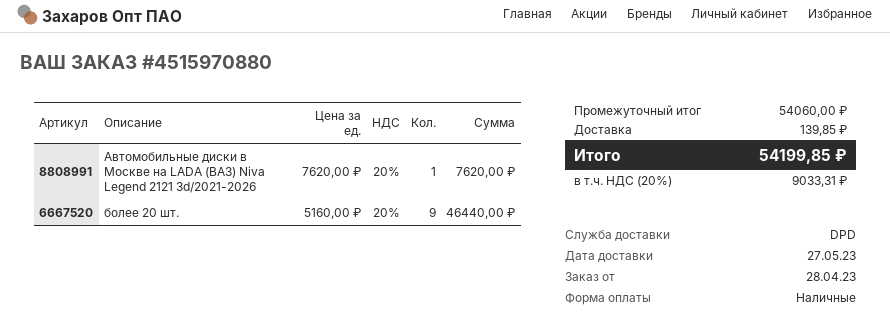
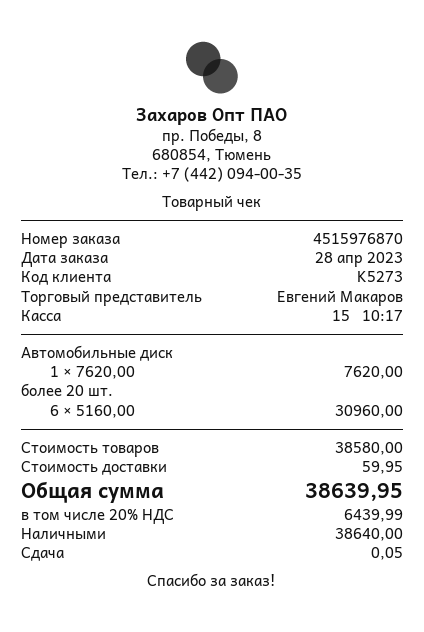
order number: 4515970880 -> 4515976870
более 20 шт.: 9 x 5160.00 = 46440.00 -> 6 x 5160.00 = 30960.00
subtotal: 54060.00 -> 38580.00
shipping: 139.85 -> 59.95
tax: 20% = 9033.31 -> 20% = 6439.99
total: 54199.85 -> 38639.95

